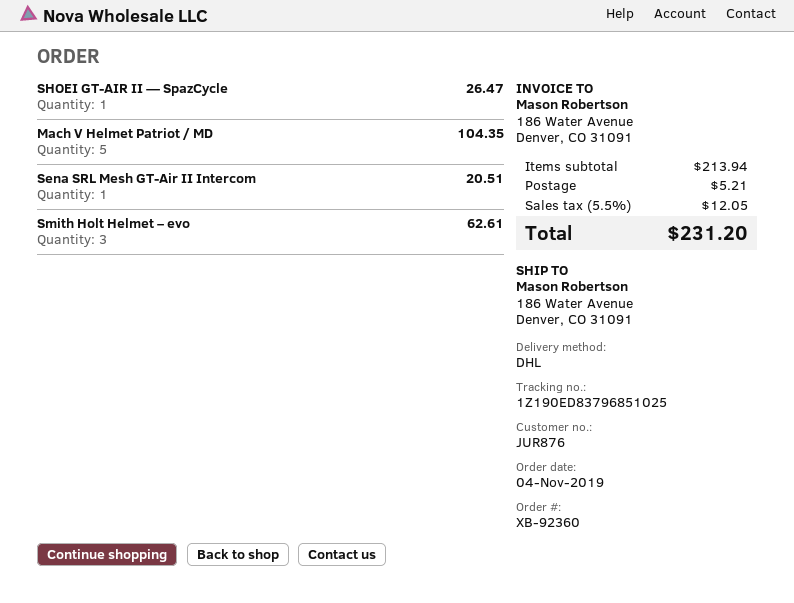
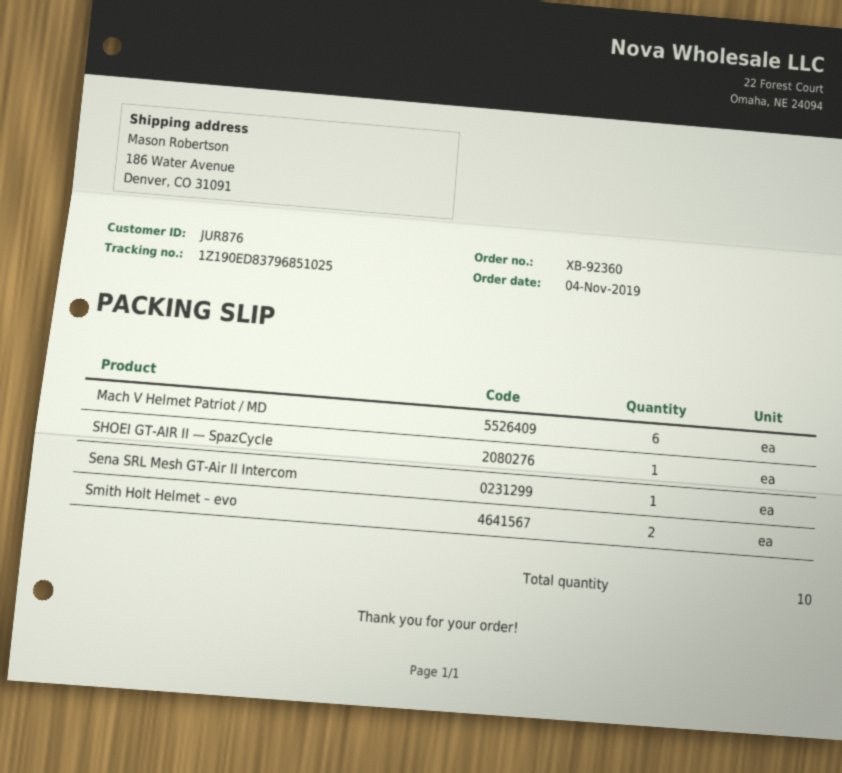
Mach V Helmet Patriot / MD: 5 -> 6
Smith Holt Helmet – evo: 3 -> 2

